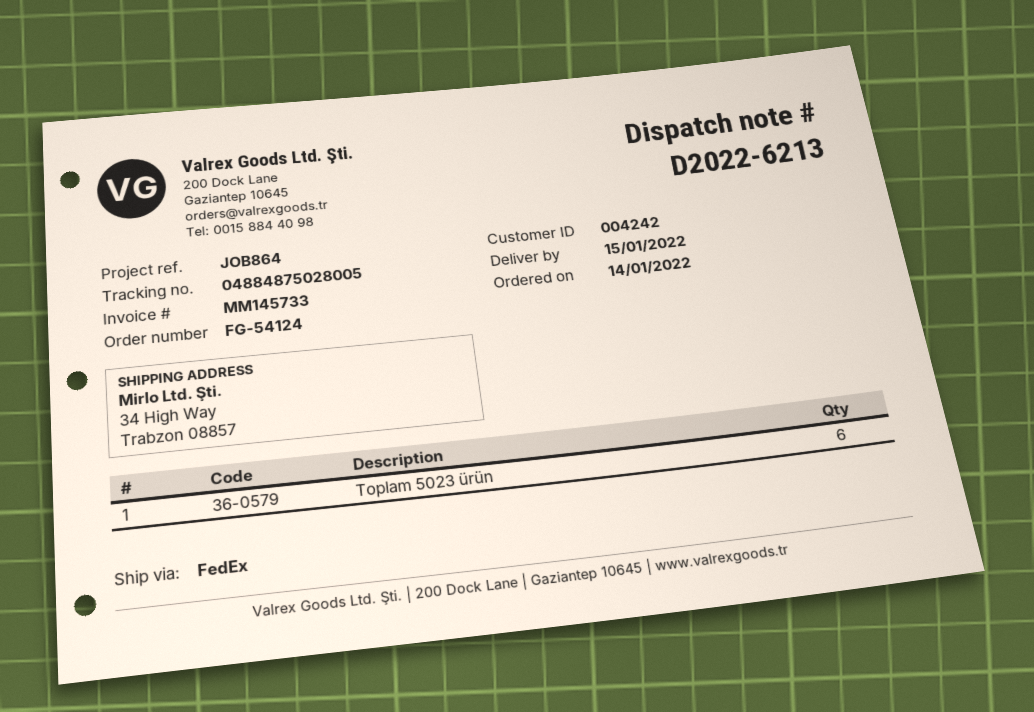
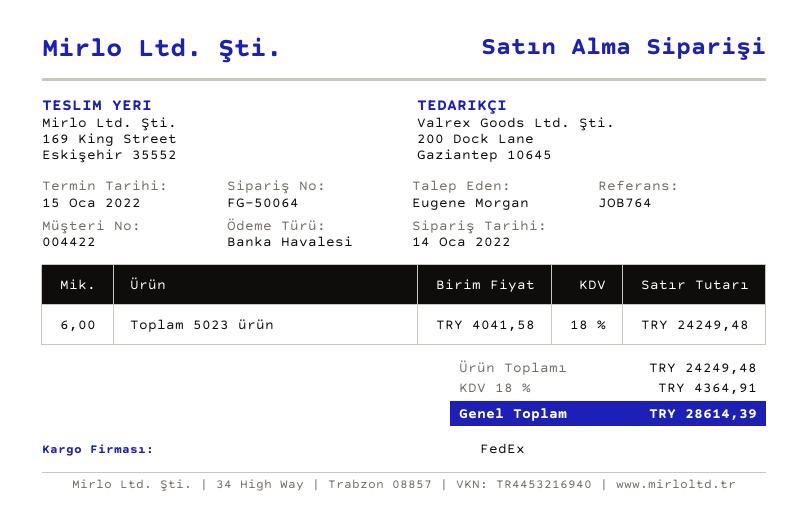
order number: FG-54124 -> FG-50064
customer number: 004242 -> 004422
reference: JOB864 -> JOB764
ship to: 34 High Way, Trabzon 08857 -> 169 King Street, Eskişehir 35552

